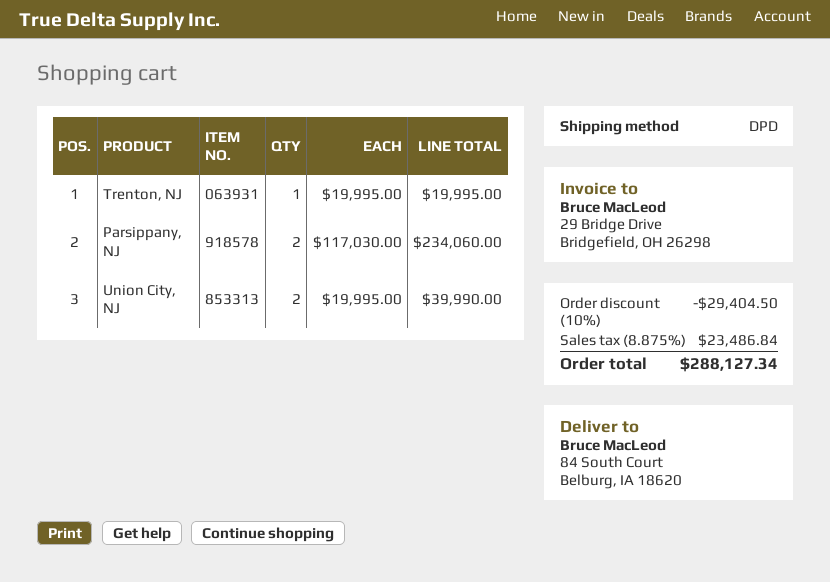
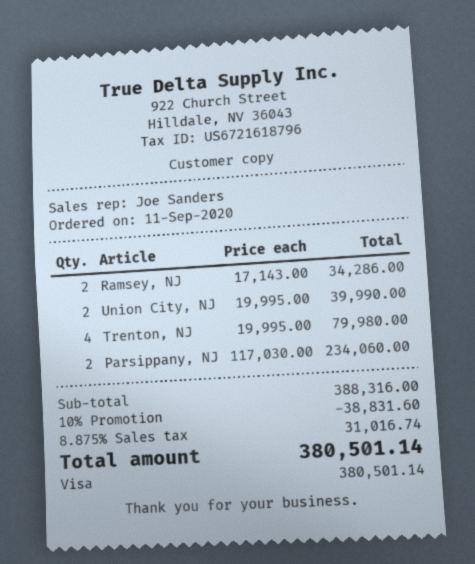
Trenton, NJ: 1 x 19995.00 = 19995.00 -> 4 x 19995.00 = 79980.00
Ramsey, NJ: none -> 2 x 17143.00 = 34286.00
discount: 10% = 29404.50 -> 10% = 38831.60
tax: 8.875% = 23486.84 -> 8.875% = 31016.74
total: 288127.34 -> 380501.14

